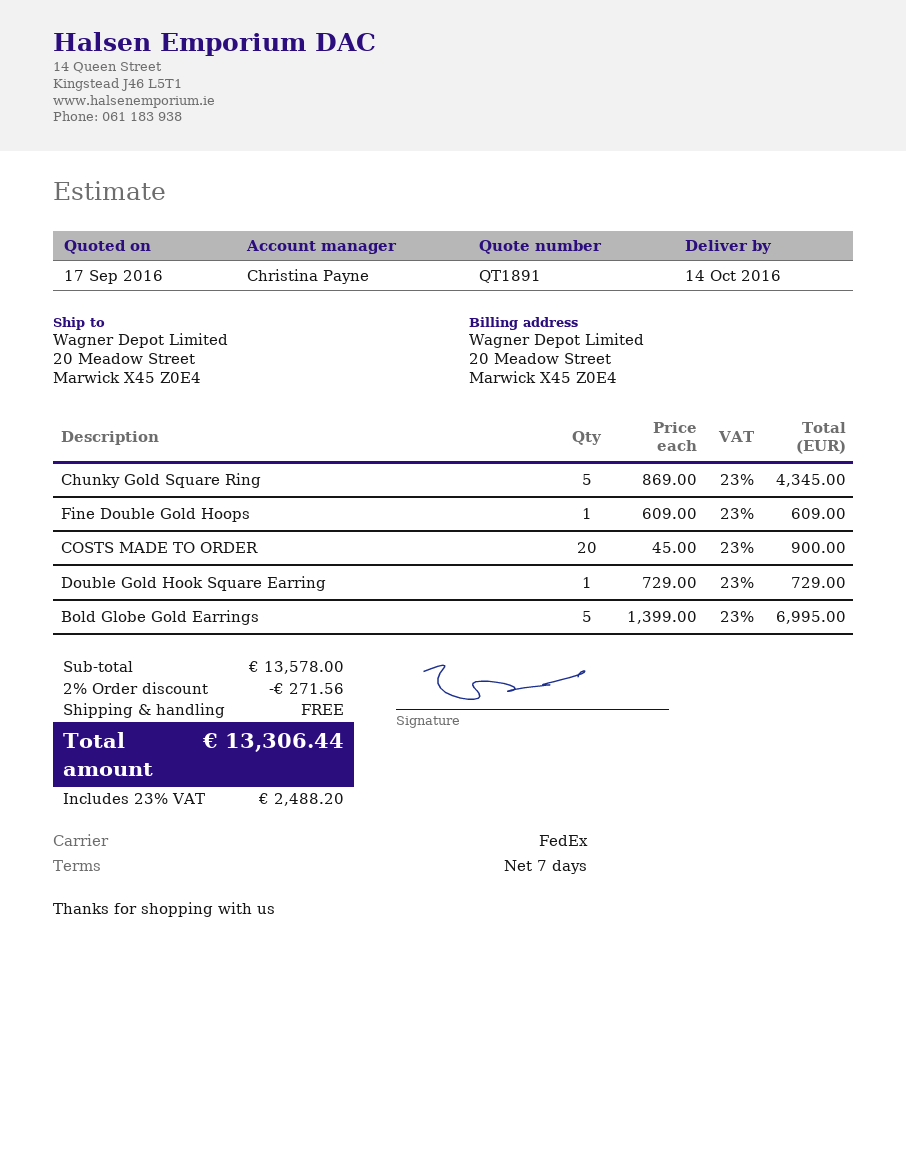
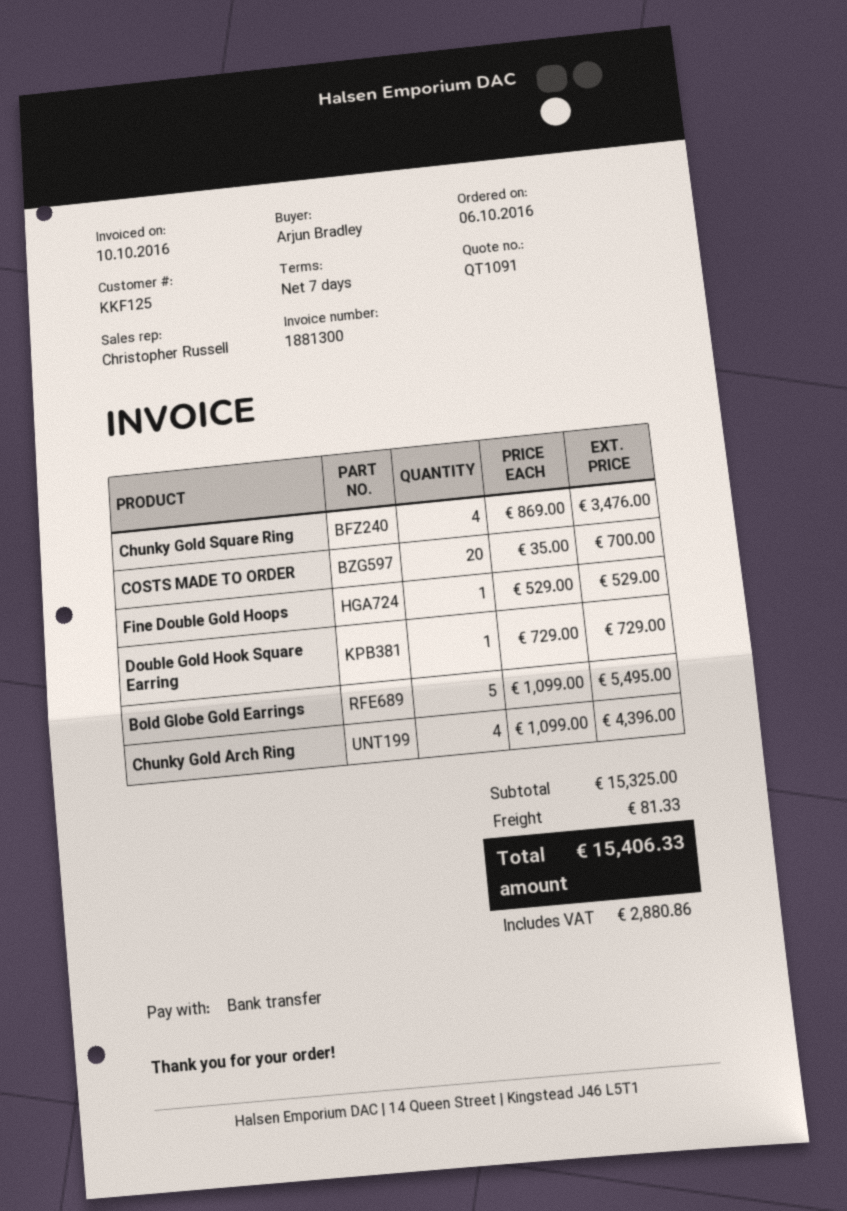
quote number: QT1891 -> QT1091
sales rep: Christina Payne -> Christopher Russell
Chunky Gold Square Ring: 5 x 869.00 = 4345.00 -> 4 x 869.00 = 3476.00
Fine Double Gold Hoops: 1 x 609.00 = 609.00 -> 1 x 529.00 = 529.00
COSTS MADE TO ORDER: 20 x 45.00 = 900.00 -> 20 x 35.00 = 700.00
Bold Globe Gold Earrings: 5 x 1399.00 = 6995.00 -> 5 x 1099.00 = 5495.00
Chunky Gold Arch Ring: none -> 4 x 1099.00 = 4396.00
subtotal: 13578.00 -> 15325.00
discount: 2% = 271.56 -> none
shipping: 0.00 -> 81.33
tax: 2488.20 -> 2880.86
total: 13306.44 -> 15406.33

